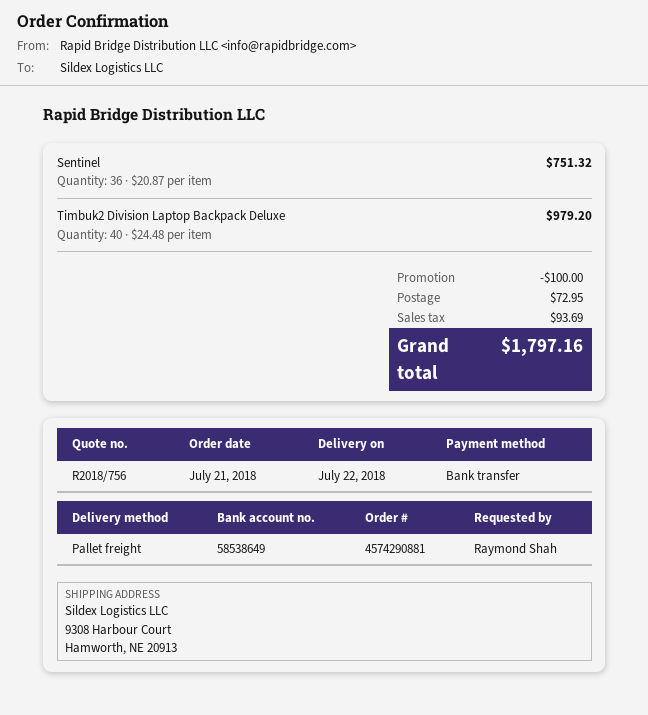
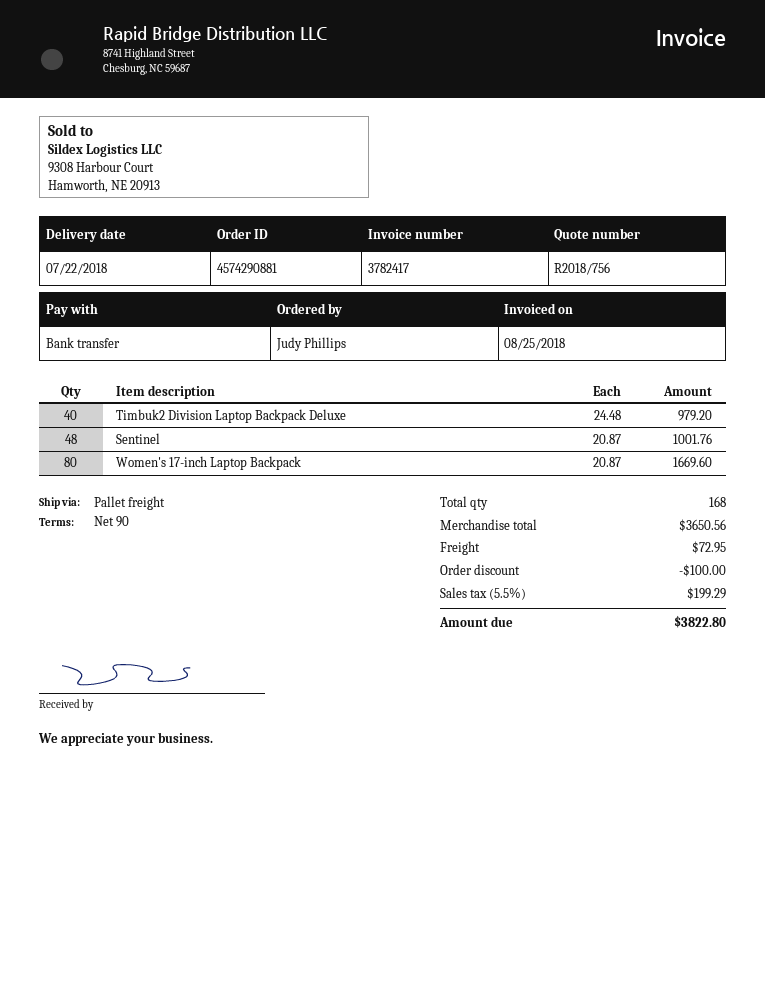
ordered by: Raymond Shah -> Judy Phillips
Sentinel: 36 x 20.87 = 751.32 -> 48 x 20.87 = 1001.76
Women's 17-inch Laptop Backpack: none -> 80 x 20.87 = 1669.60
tax: 93.69 -> 199.29
total: 1797.16 -> 3822.80

